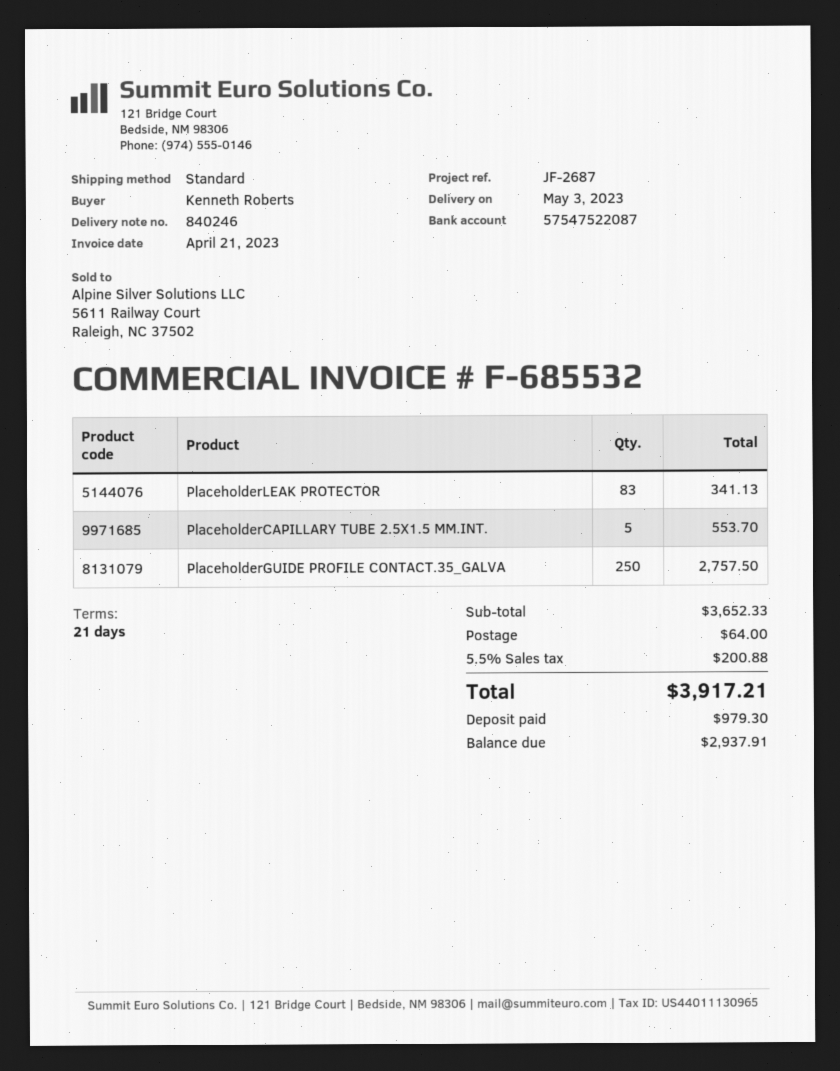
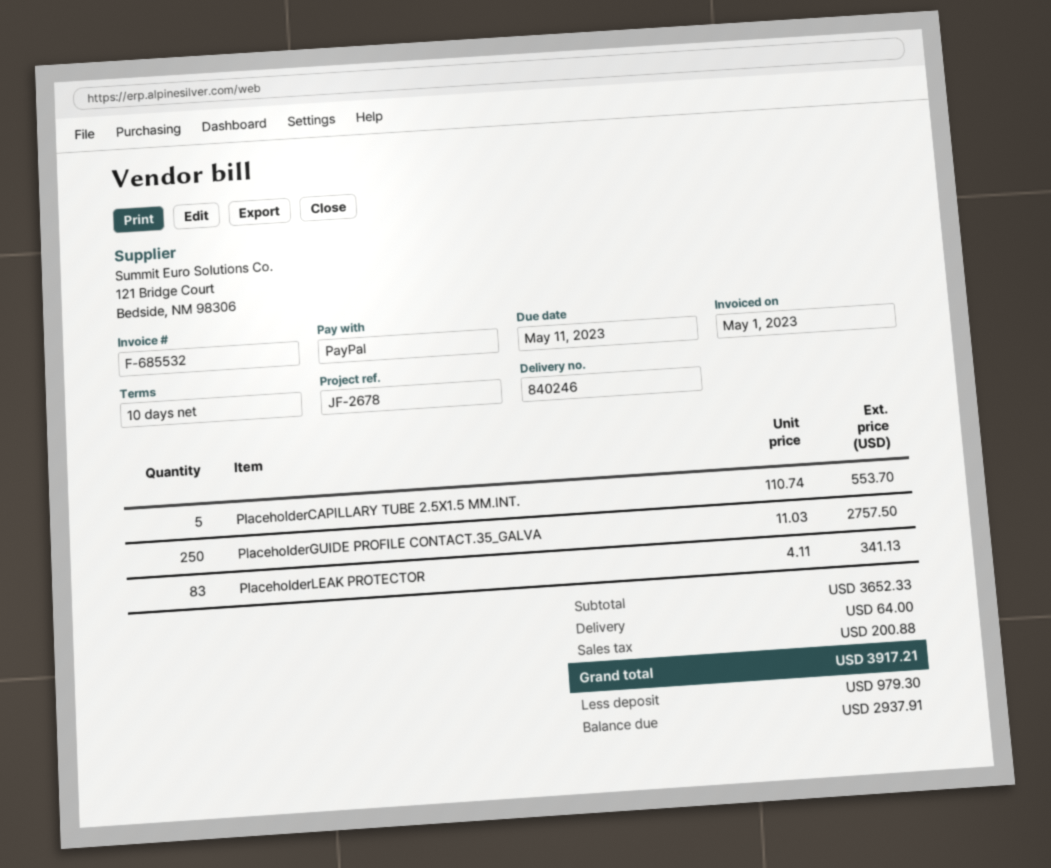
invoice date: 2023-04-21 -> 2023-05-01
payment terms: 21 days -> 10 days
reference: JF-2687 -> JF-2678

